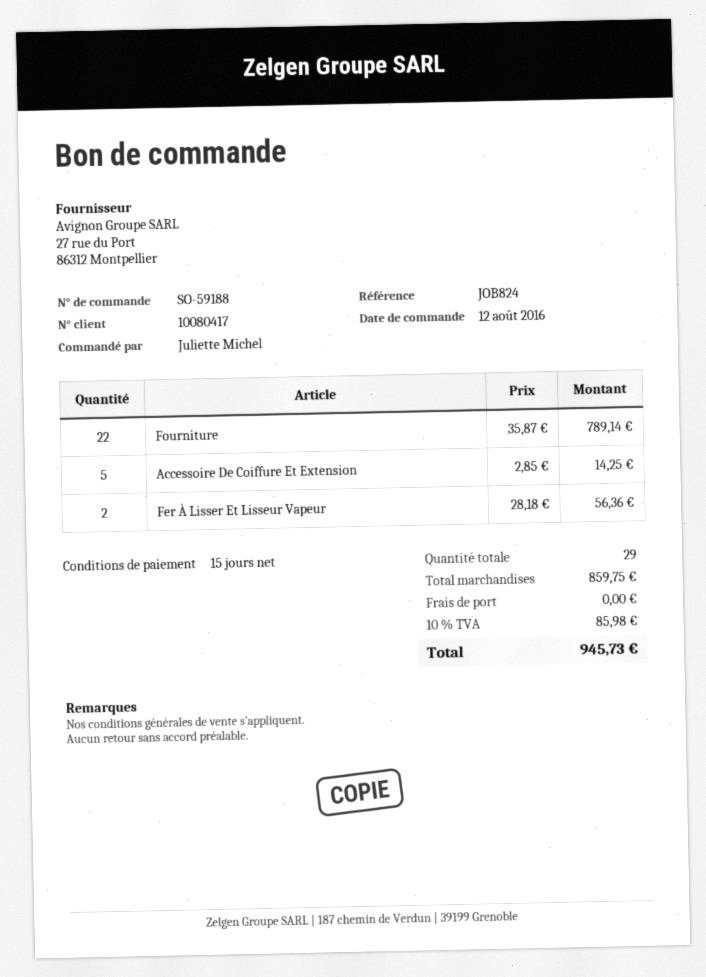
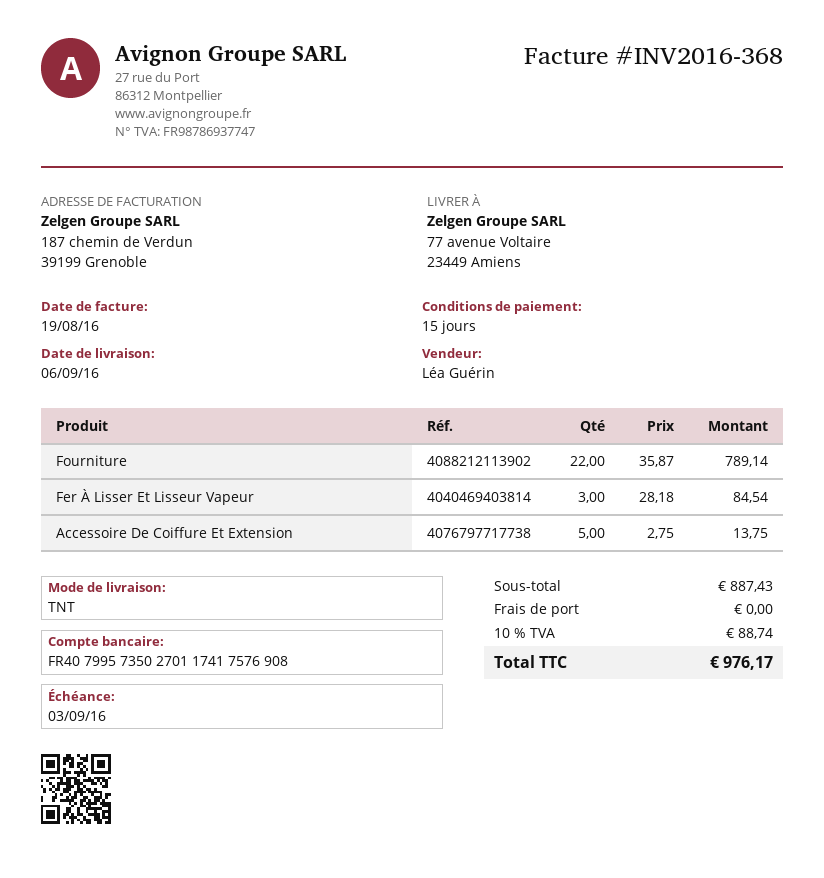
Accessoire De Coiffure Et Extension: 5 x 2.85 = 14.25 -> 5 x 2.75 = 13.75
Fer À Lisser Et Lisseur Vapeur: 2 x 28.18 = 56.36 -> 3 x 28.18 = 84.54
subtotal: 859.75 -> 887.43
tax: 10% = 85.98 -> 10% = 88.74
total: 945.73 -> 976.17

